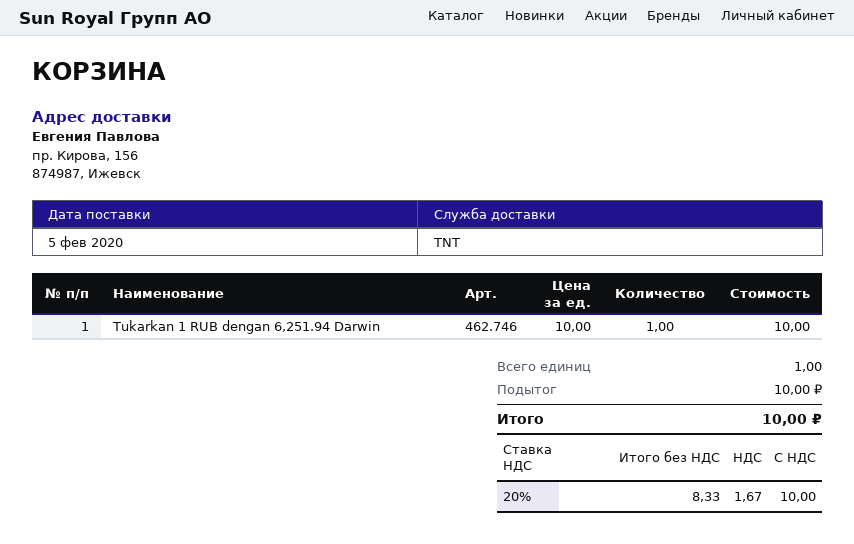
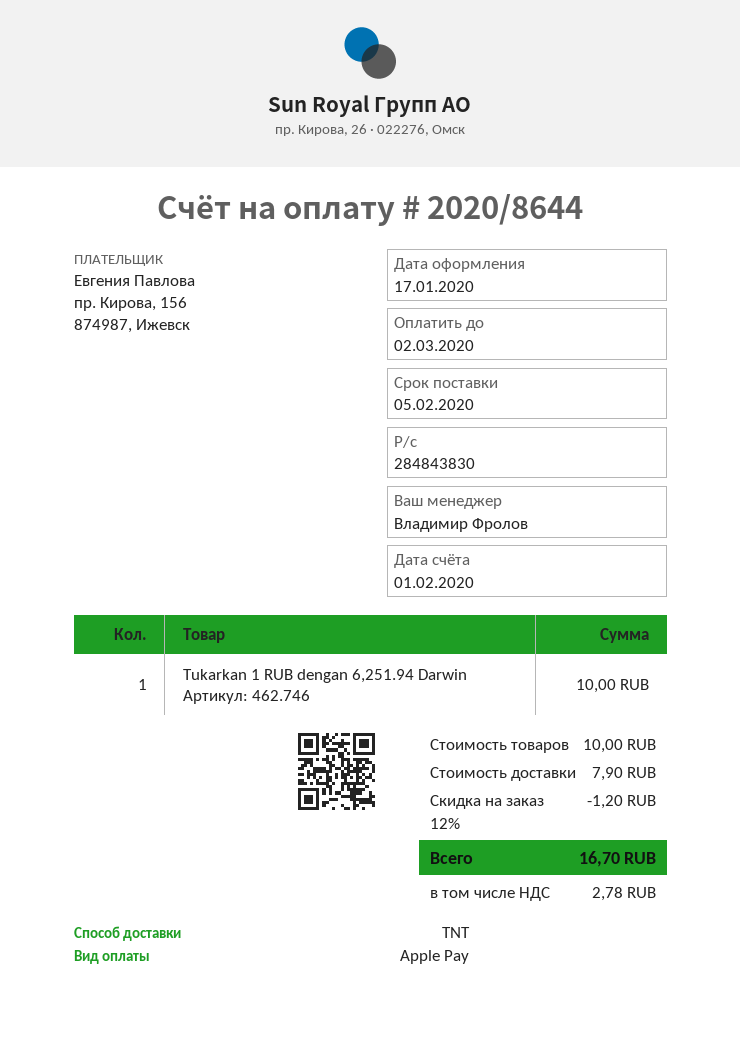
discount: none -> 12% = 1.20
shipping: none -> 7.90
tax: 1.67 -> 2.78
total: 10.00 -> 16.70

